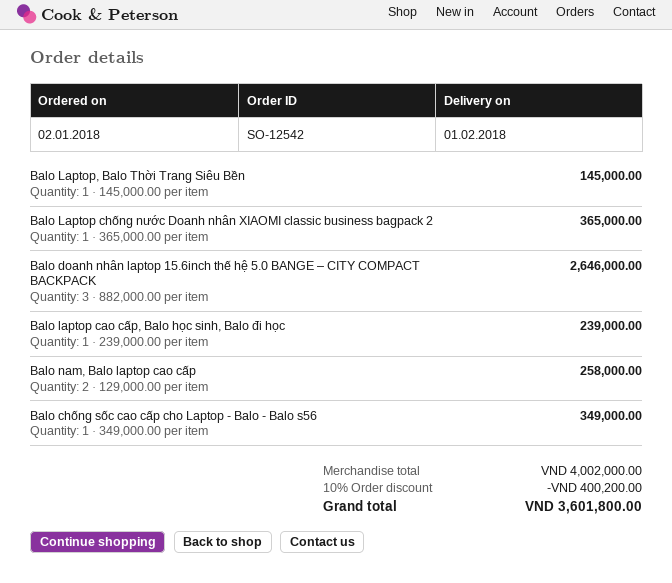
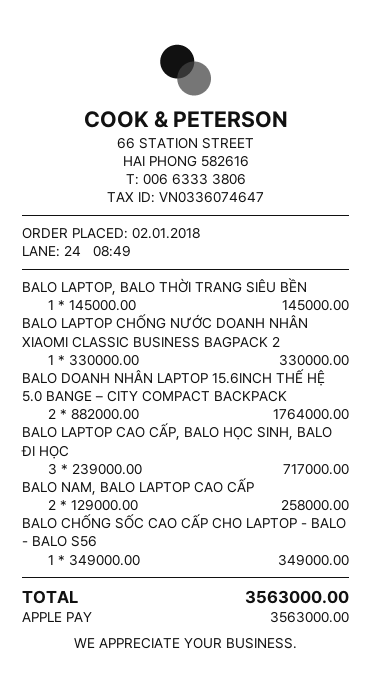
Balo Laptop chống nước Doanh nhân XIAOMI classic business bagpack 2: 1 x 365000.00 = 365000.00 -> 1 x 330000.00 = 330000.00
Balo doanh nhân laptop 15.6inch thế hệ 5.0 BANGE – CITY COMPACT BACKPACK: 3 x 882000.00 = 2646000.00 -> 2 x 882000.00 = 1764000.00
Balo laptop cao cấp, Balo học sinh, Balo đi học: 1 x 239000.00 = 239000.00 -> 3 x 239000.00 = 717000.00
discount: 10% = 400200.00 -> none
total: 3601800.00 -> 3563000.00

